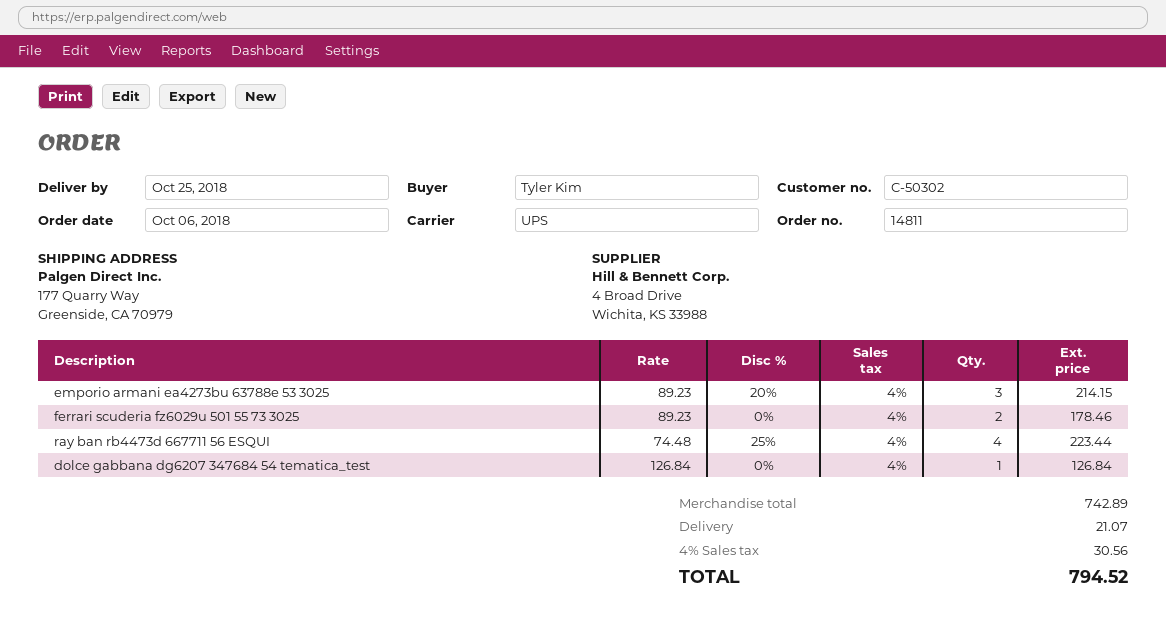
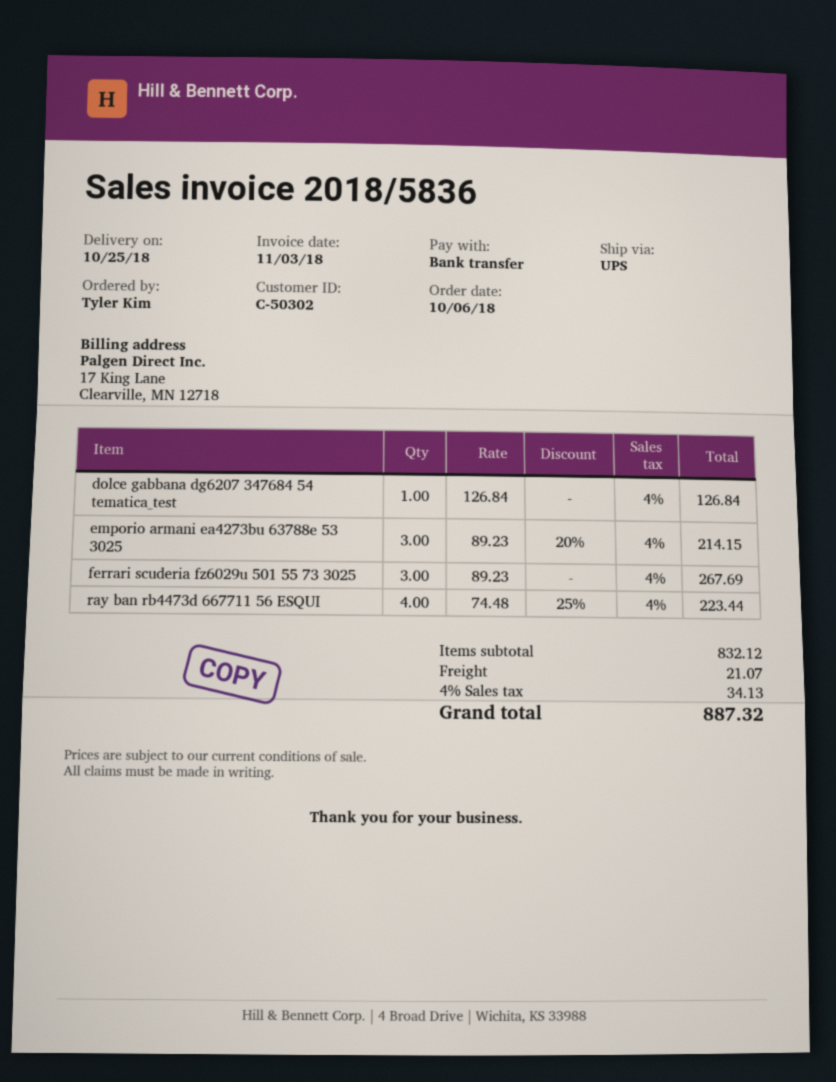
ferrari scuderia fz6029u 501 55 73 3025: 2 x 89.23 = 178.46 -> 3 x 89.23 = 267.69
subtotal: 742.89 -> 832.12
tax: 4% = 30.56 -> 4% = 34.13
total: 794.52 -> 887.32

